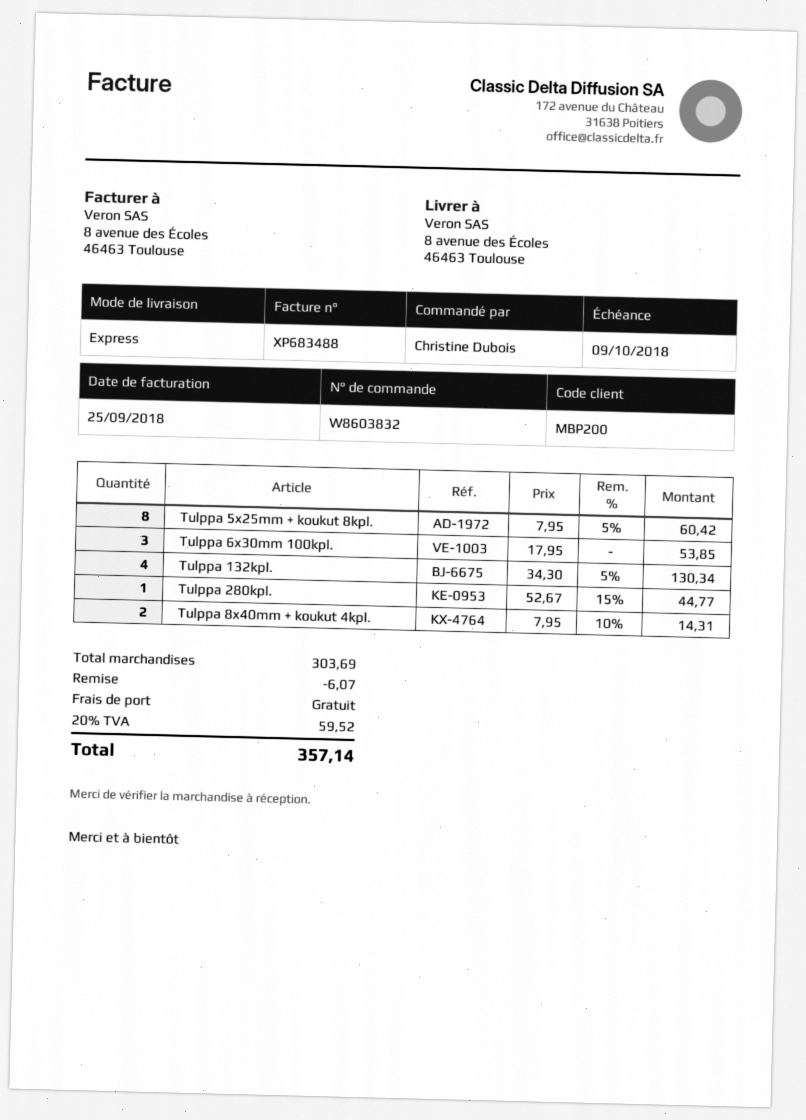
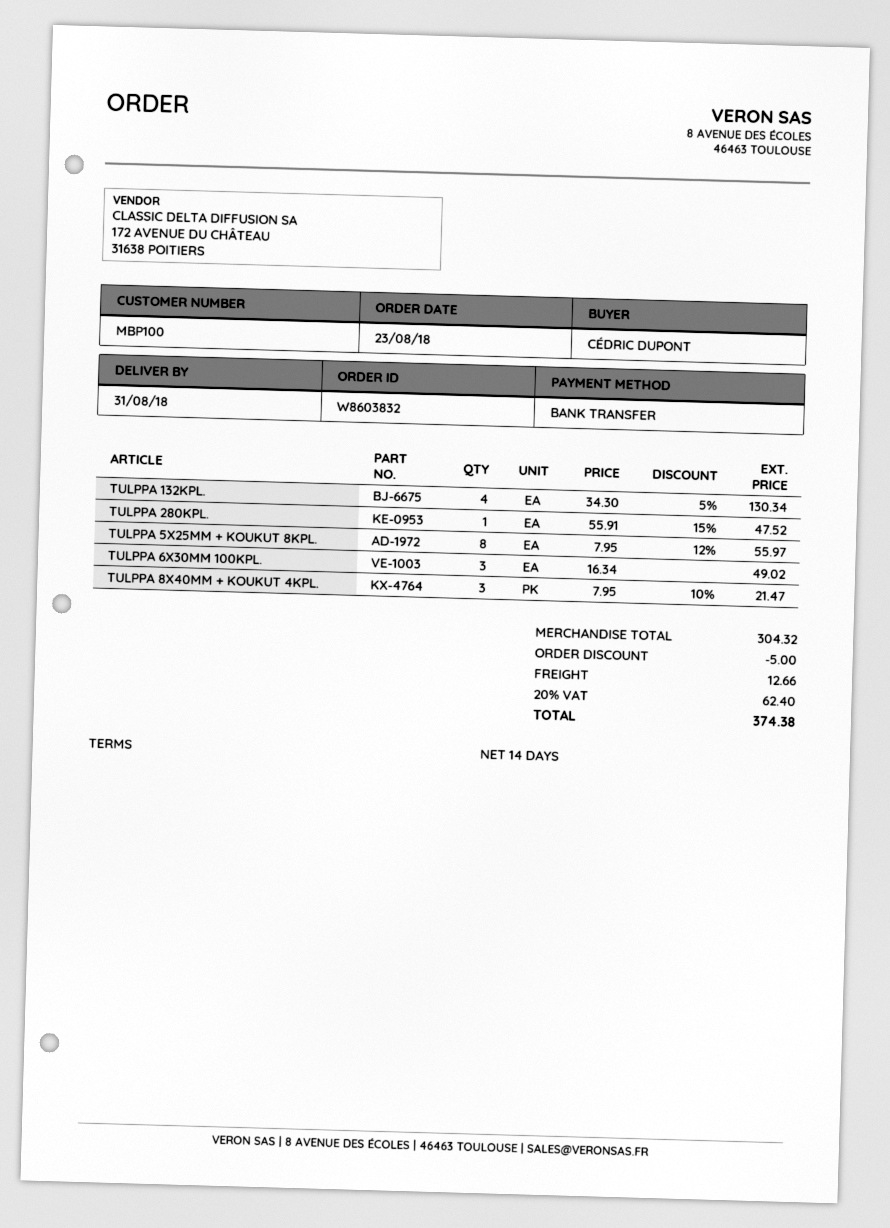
customer number: MBP200 -> MBP100
ordered by: Christine Dubois -> CÉDRIC DUPONT
Tulppa 5x25mm + koukut 8kpl.: 8 x 7.95 - 5% = 60.42 -> 8 x 7.95 - 12% = 55.97
Tulppa 6x30mm 100kpl.: 3 x 17.95 = 53.85 -> 3 x 16.34 = 49.02
Tulppa 280kpl.: 1 x 52.67 - 15% = 44.77 -> 1 x 55.91 - 15% = 47.52
Tulppa 8x40mm + koukut 4kpl.: 2 x 7.95 - 10% = 14.31 -> 3 x 7.95 - 10% = 21.47
subtotal: 303.69 -> 304.32
discount: 6.07 -> 5.00
shipping: 0.00 -> 12.66
tax: 20% = 59.52 -> 20% = 62.40
total: 357.14 -> 374.38

